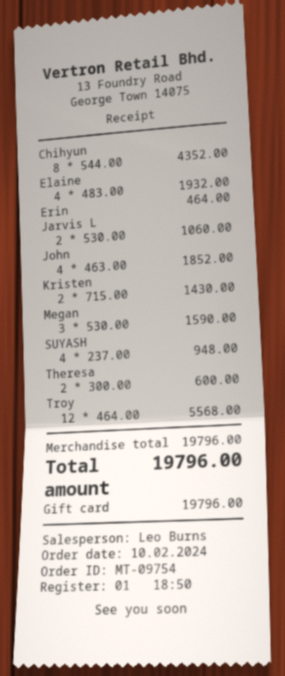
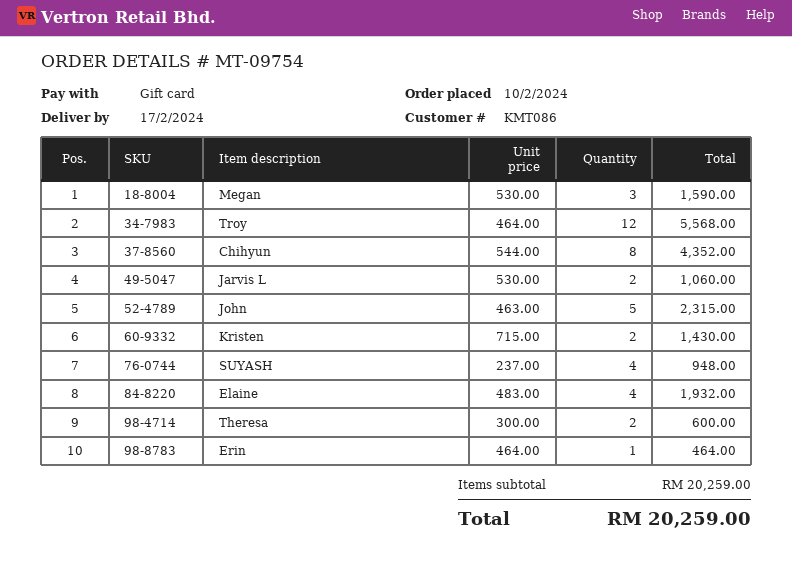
John: 4 x 463.00 = 1852.00 -> 5 x 463.00 = 2315.00
subtotal: 19796.00 -> 20259.00
total: 19796.00 -> 20259.00

